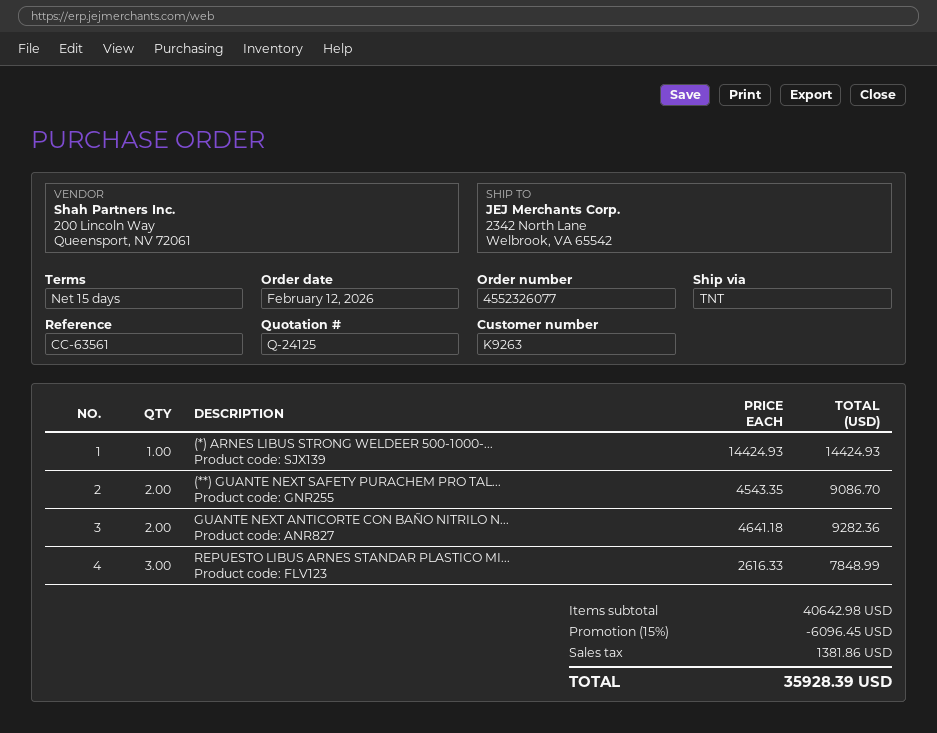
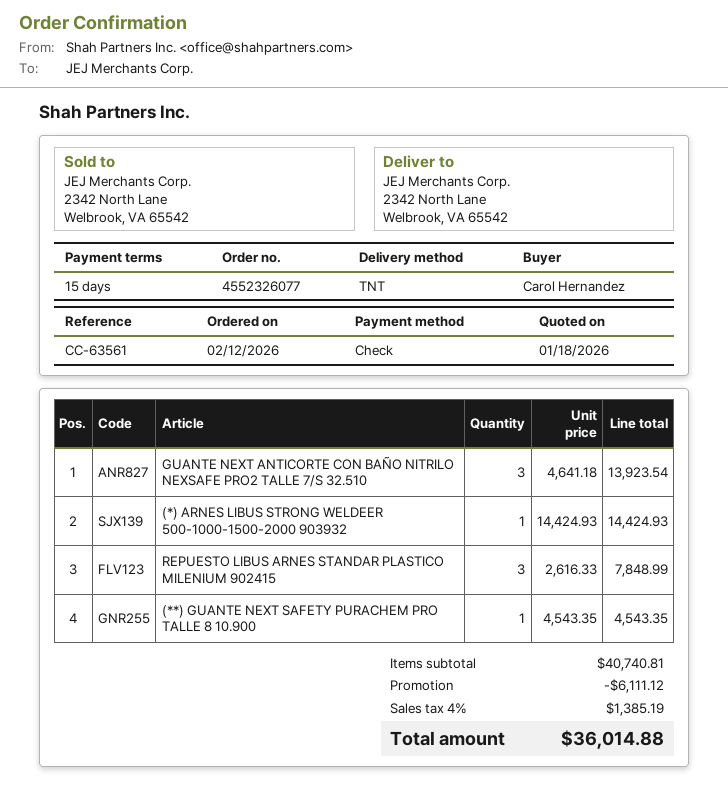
(**) GUANTE NEXT SAFETY PURACHEM PRO TAL...: 2 x 4543.35 = 9086.70 -> 1 x 4543.35 = 4543.35
GUANTE NEXT ANTICORTE CON BAÑO NITRILO N...: 2 x 4641.18 = 9282.36 -> 3 x 4641.18 = 13923.54
subtotal: 40642.98 -> 40740.81
discount: 6096.45 -> 6111.12
tax: 1381.86 -> 1385.19
total: 35928.39 -> 36014.88

